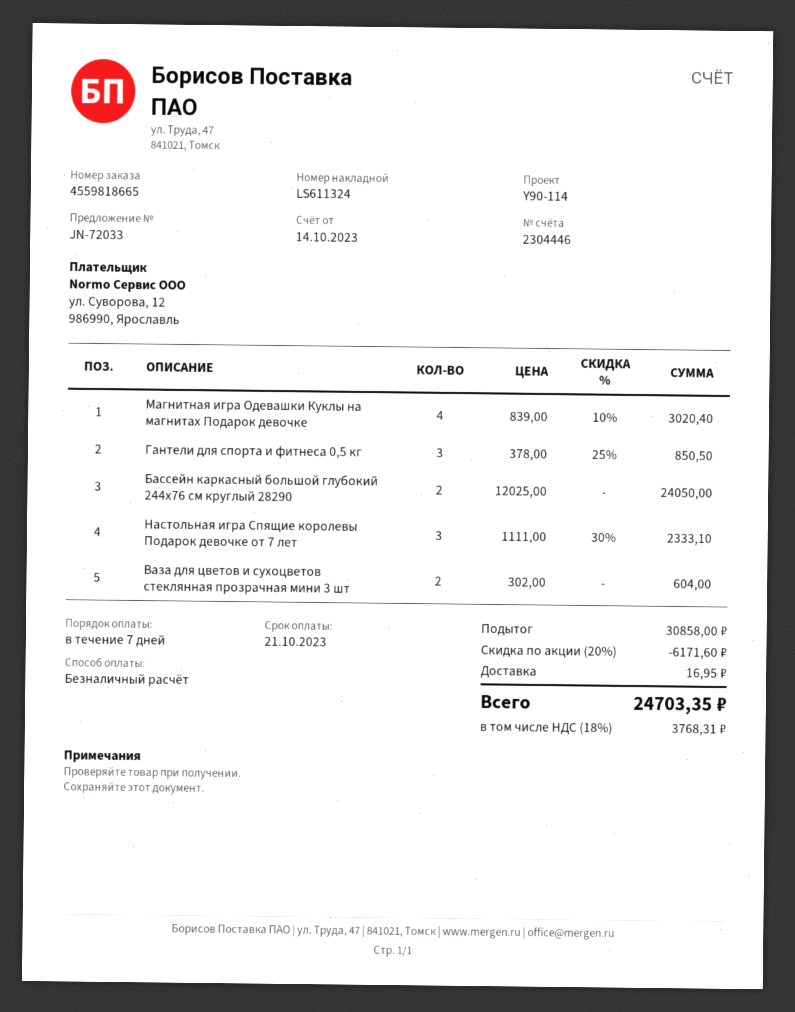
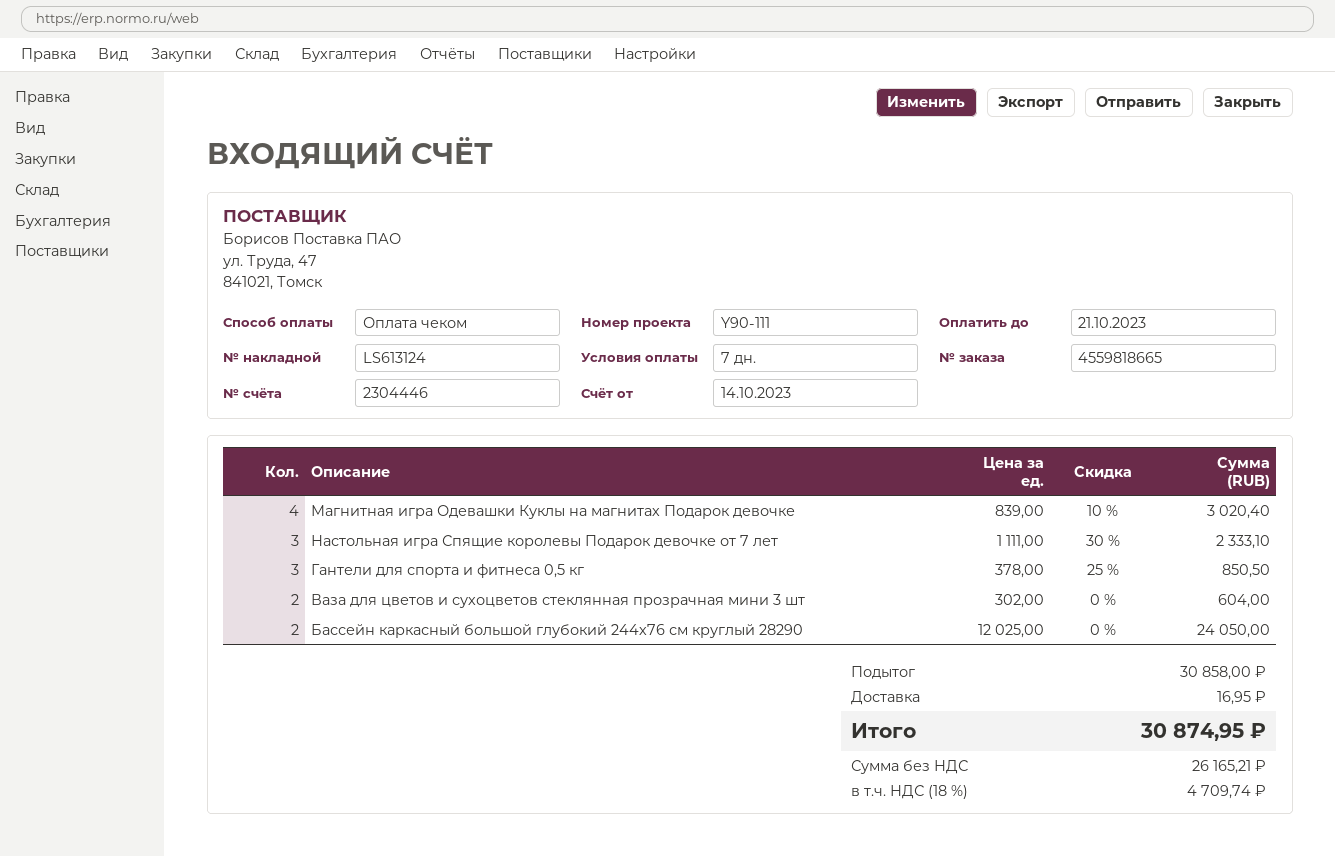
delivery note number: LS611324 -> LS613124
reference: Y90-114 -> Y90-111
payment method: bank transfer -> cheque
discount: 20% = 6171.60 -> none
tax: 18% = 3768.31 -> 18% = 4709.74
total: 24703.35 -> 30874.95

